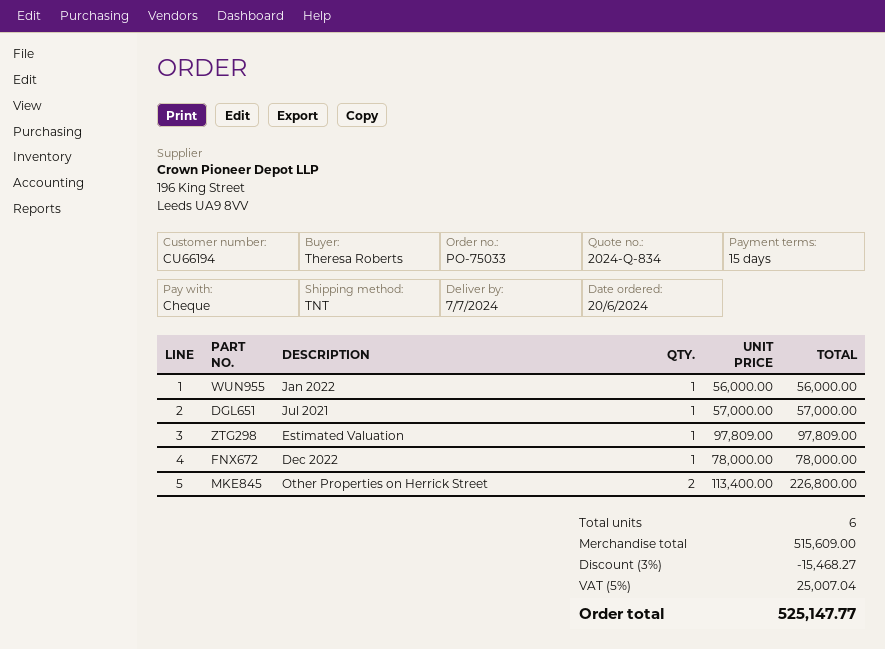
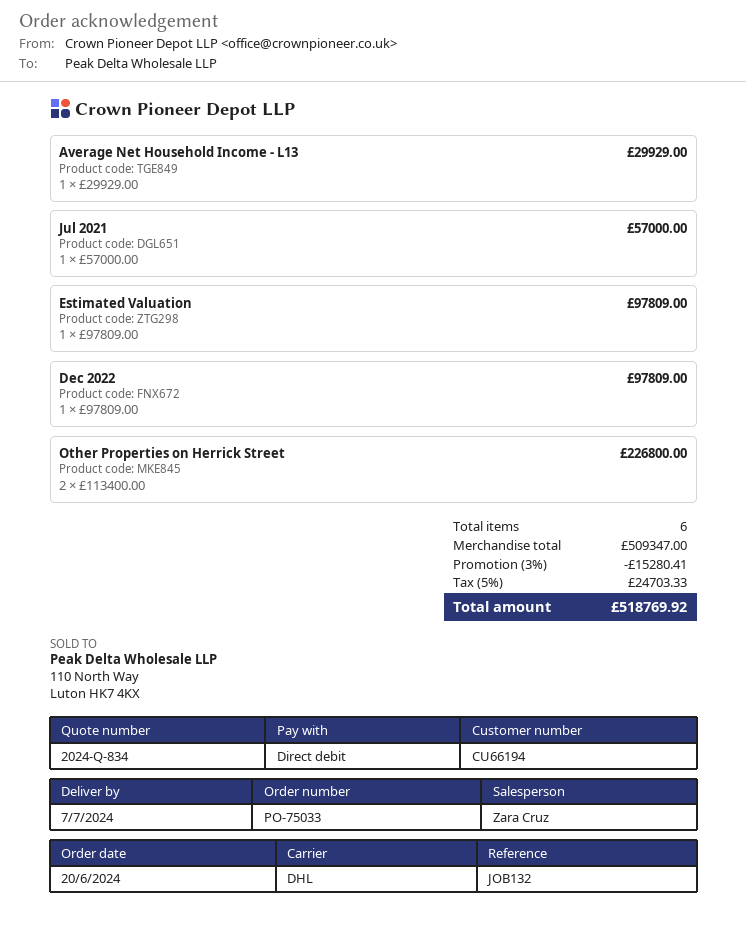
payment method: cheque -> direct debit
shipping method: TNT -> DHL
Jan 2022: 1 x 56000.00 = 56000.00 -> none
Dec 2022: 1 x 78000.00 = 78000.00 -> 1 x 97809.00 = 97809.00
Average Net Household Income - L13: none -> 1 x 29929.00 = 29929.00
subtotal: 515609.00 -> 509347.00
discount: 3% = 15468.27 -> 3% = 15280.41
tax: 5% = 25007.04 -> 5% = 24703.33
total: 525147.77 -> 518769.92

